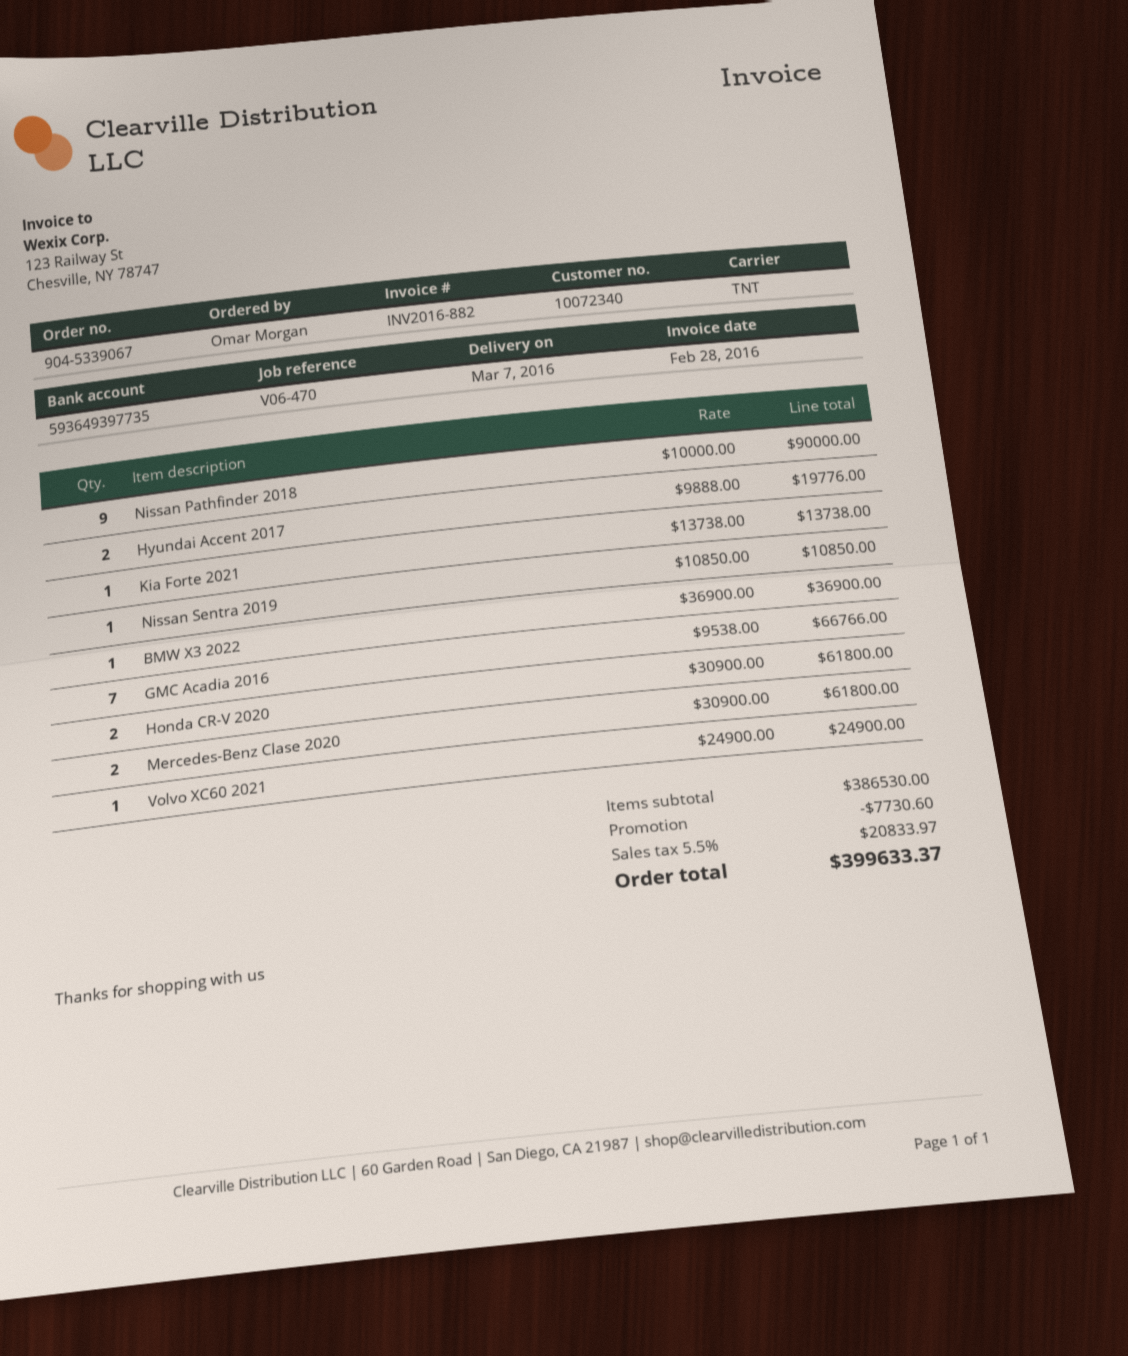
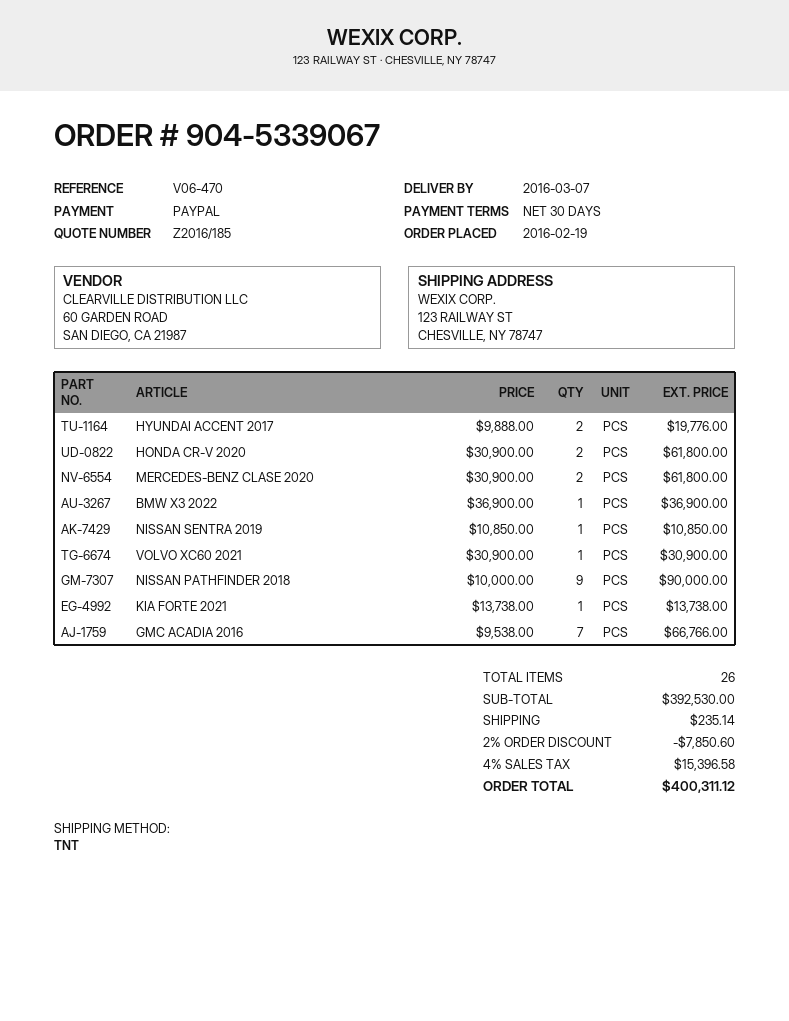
Volvo XC60 2021: 1 x 24900.00 = 24900.00 -> 1 x 30900.00 = 30900.00
subtotal: 386530.00 -> 392530.00
discount: 7730.60 -> 7850.60
shipping: none -> 235.14
tax: 5.5% = 20833.97 -> 4% = 15396.58
total: 399633.37 -> 400311.12

